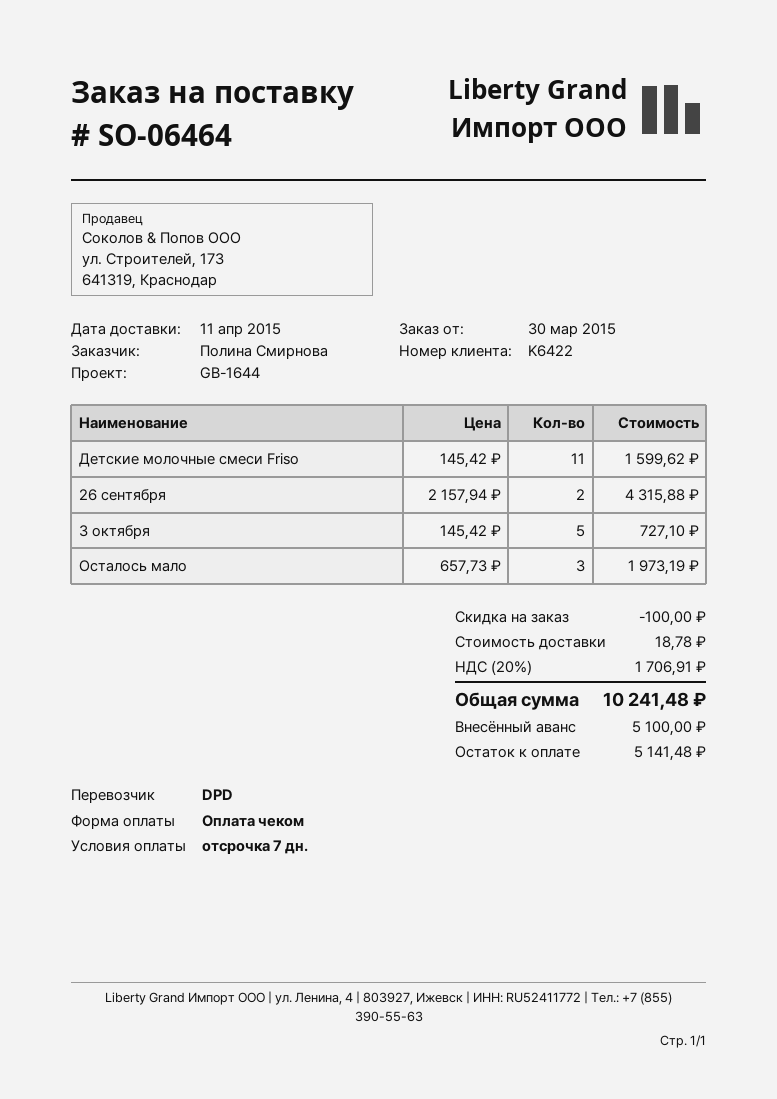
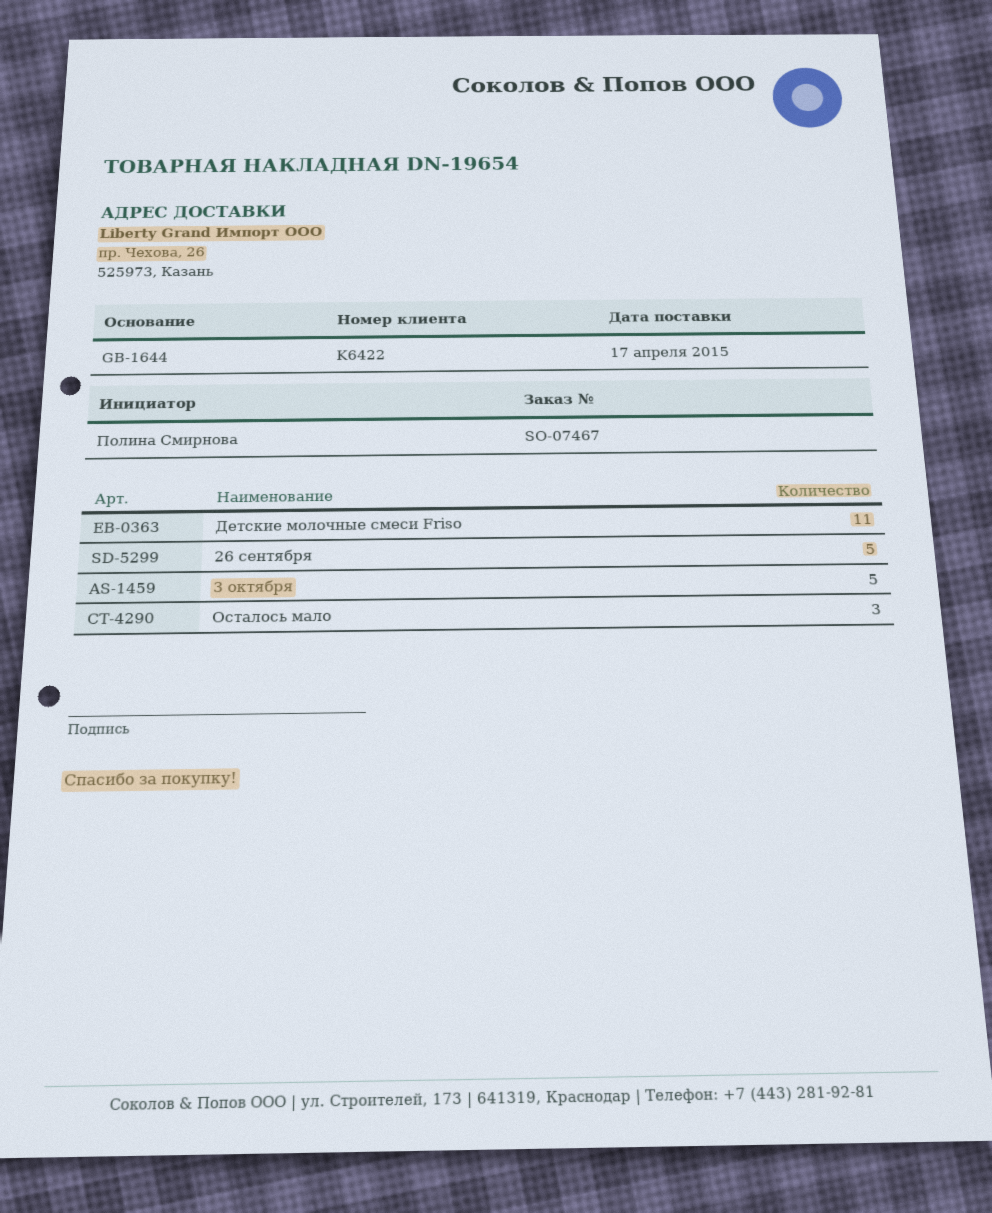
order number: SO-06464 -> SO-07467
delivery date: 2015-04-11 -> 2015-04-17
26 сентября: 2 -> 5

